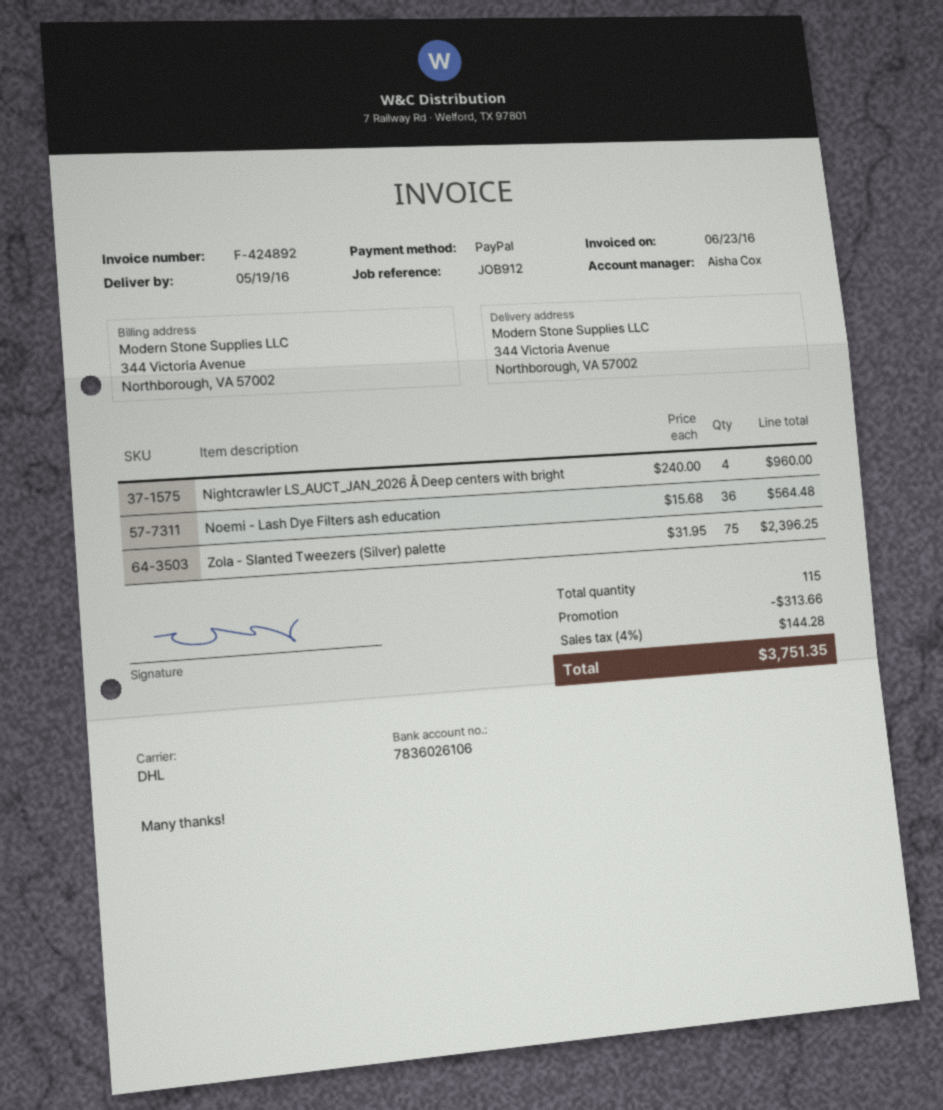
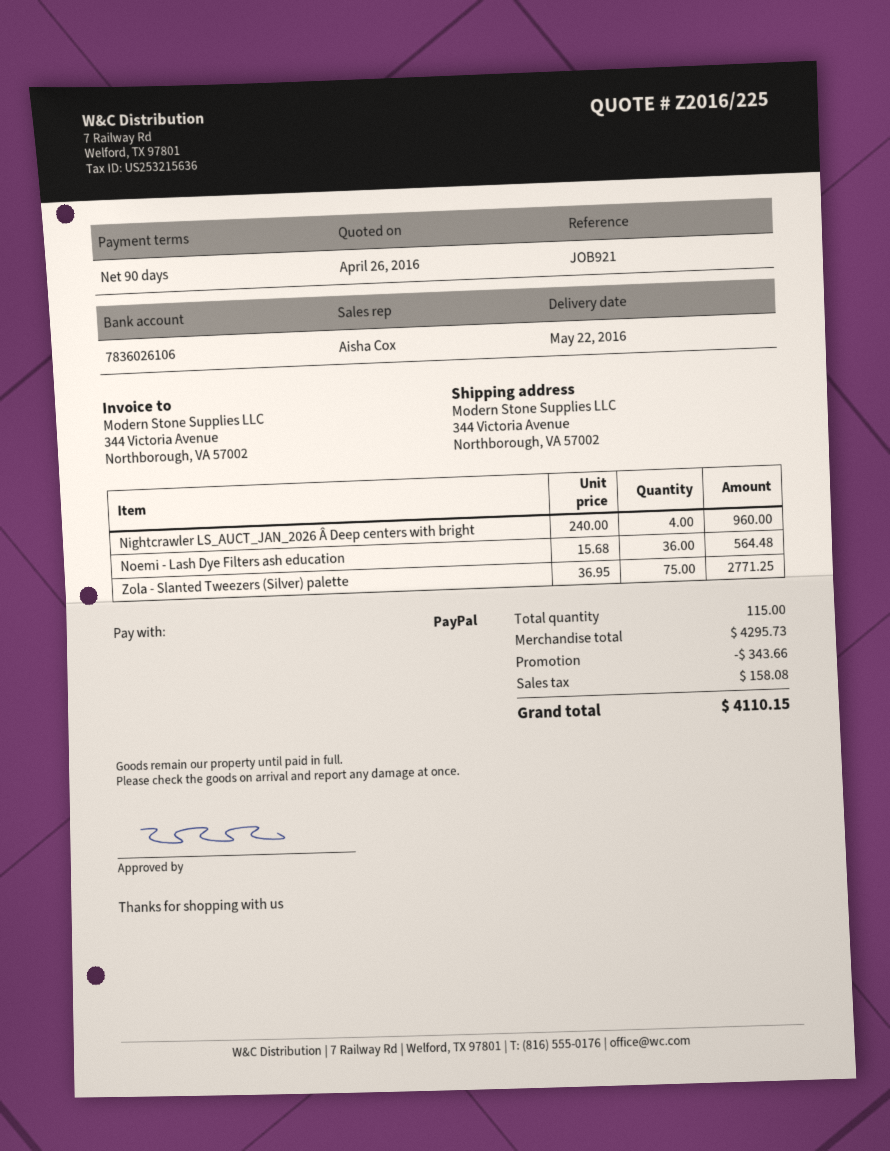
delivery date: 2016-05-19 -> 2016-05-22
reference: JOB912 -> JOB921
Zola - Slanted Tweezers (Silver) palette: 75 x 31.95 = 2396.25 -> 75 x 36.95 = 2771.25
discount: 313.66 -> 343.66
tax: 144.28 -> 158.08
total: 3751.35 -> 4110.15

